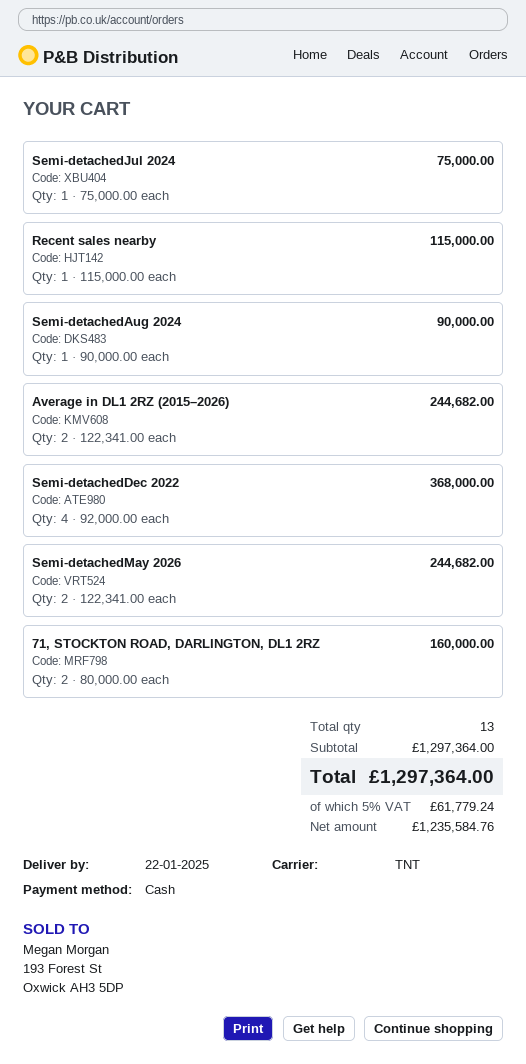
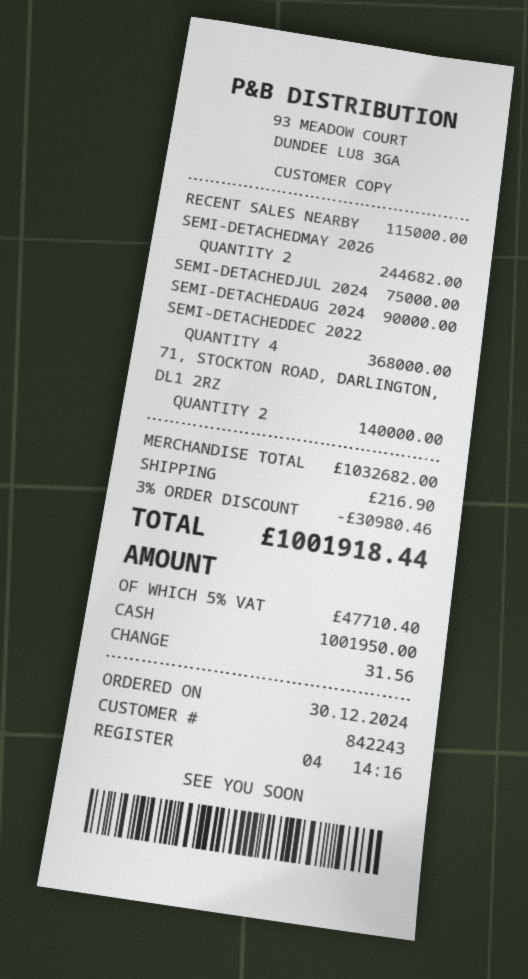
Average in DL1 2RZ (2015–2026): 2 for 244682.00 -> none
71, STOCKTON ROAD, DARLINGTON, DL1 2RZ: 2 for 160000.00 -> 2 for 140000.00
subtotal: 1297364.00 -> 1032682.00
discount: none -> 3% = 30980.46
shipping: none -> 216.90
tax: 5% = 61779.24 -> 5% = 47710.40
total: 1297364.00 -> 1001918.44

